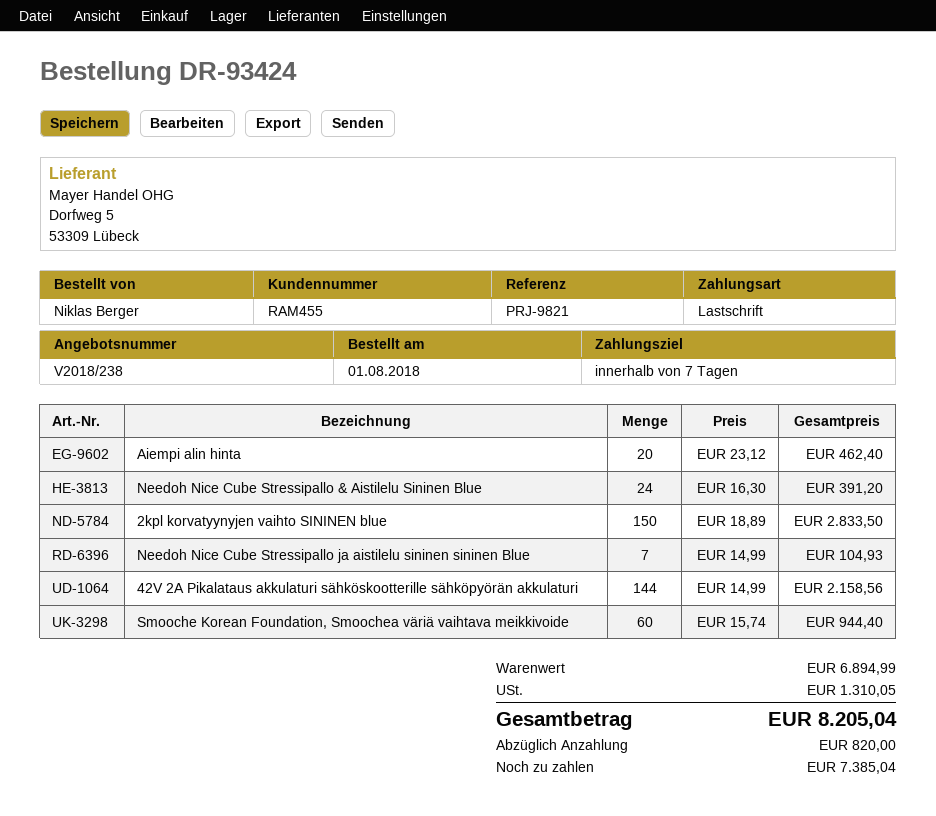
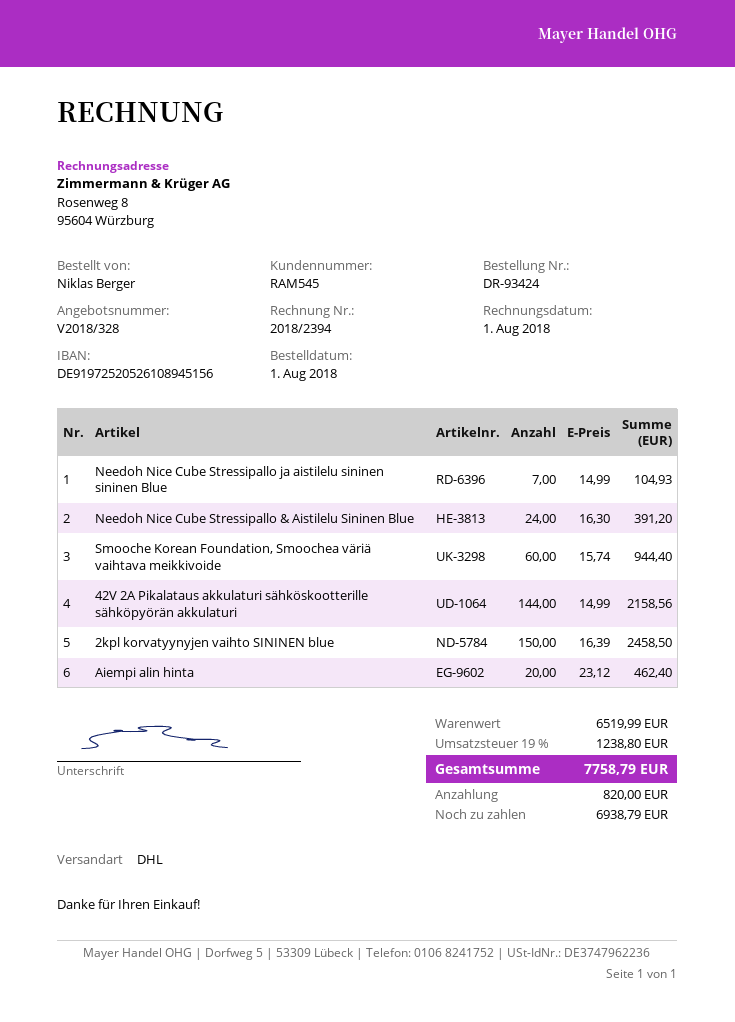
quote number: V2018/238 -> V2018/328
customer number: RAM455 -> RAM545
2kpl korvatyynyjen vaihto SININEN blue: 150 x 18.89 = 2833.50 -> 150 x 16.39 = 2458.50
subtotal: 6894.99 -> 6519.99
tax: 1310.05 -> 1238.80
total: 8205.04 -> 7758.79
balance: 7385.04 -> 6938.79

